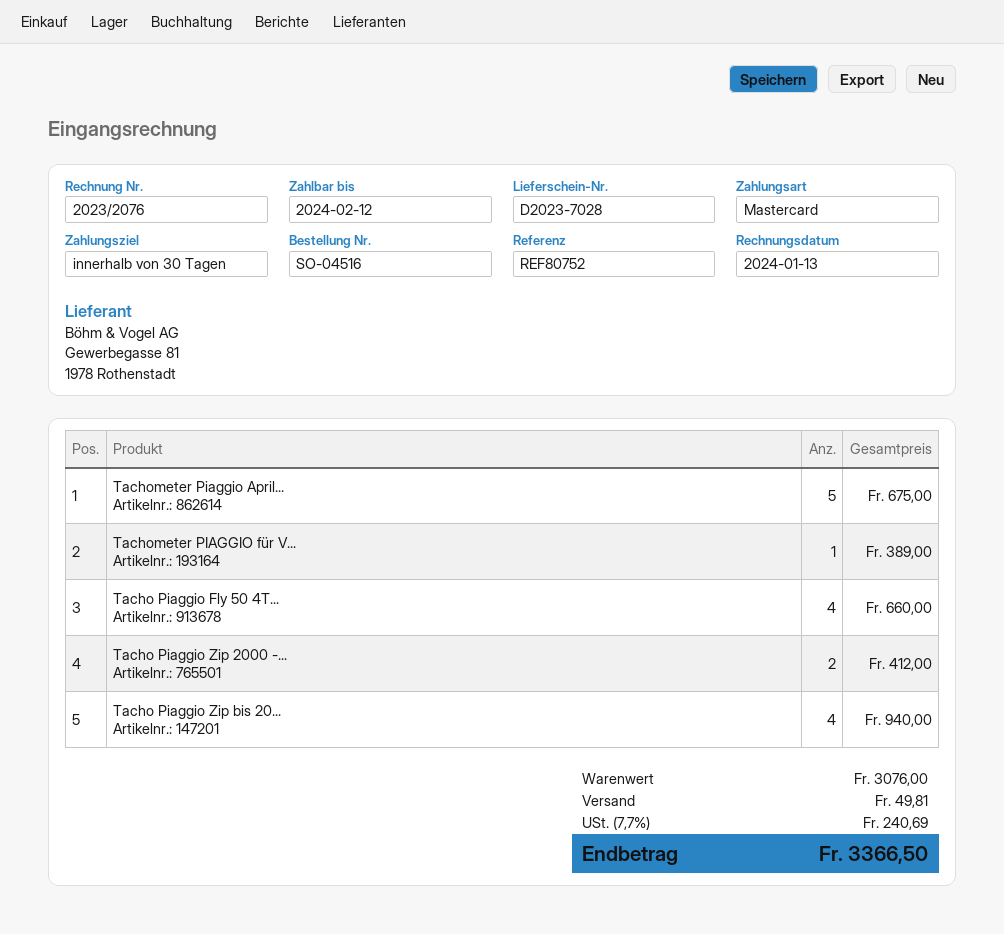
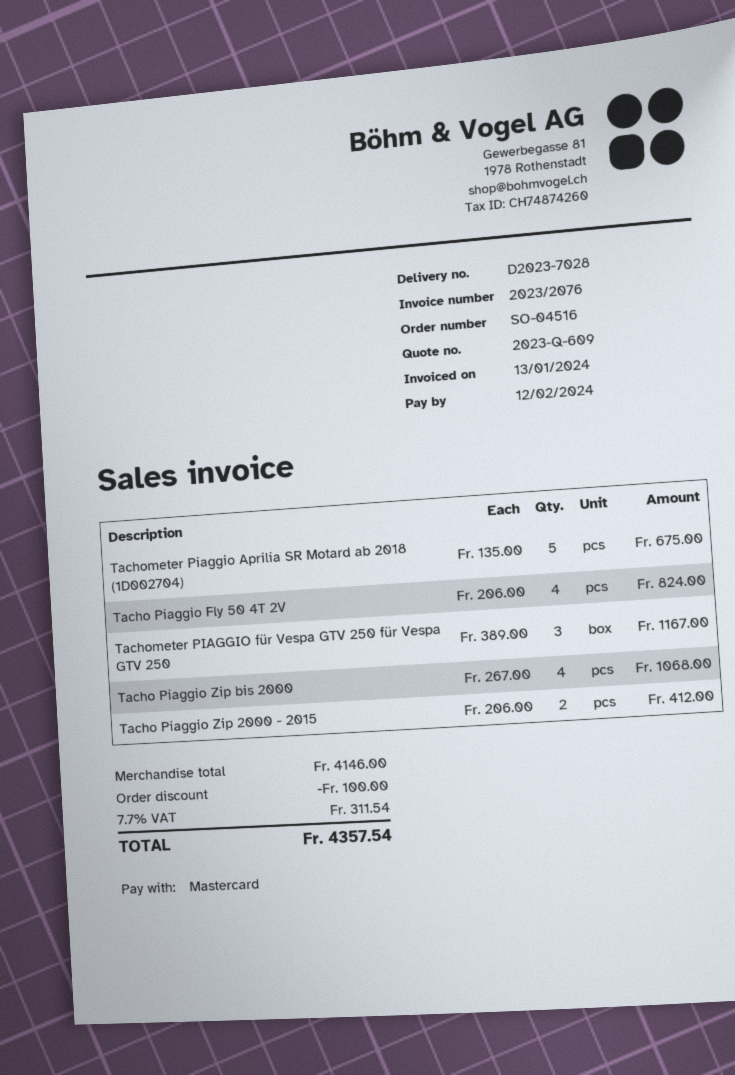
Tachometer PIAGGIO für V...: 1 for 389.00 -> 3 for 1167.00
Tacho Piaggio Fly 50 4T...: 4 for 660.00 -> 4 for 824.00
Tacho Piaggio Zip bis 20...: 4 for 940.00 -> 4 for 1068.00
subtotal: 3076.00 -> 4146.00
discount: none -> 100.00
shipping: 49.81 -> none
tax: 7.7% = 240.69 -> 7.7% = 311.54
total: 3366.50 -> 4357.54

